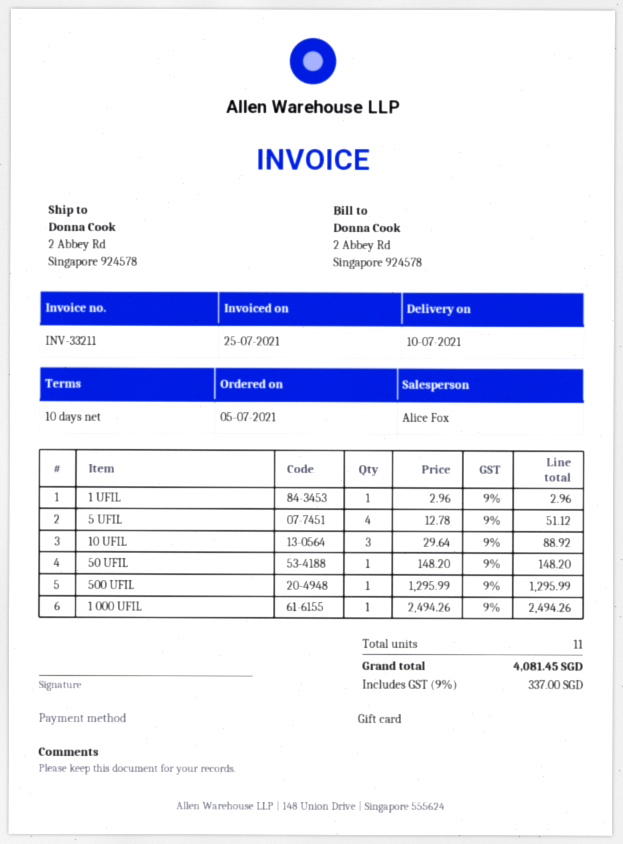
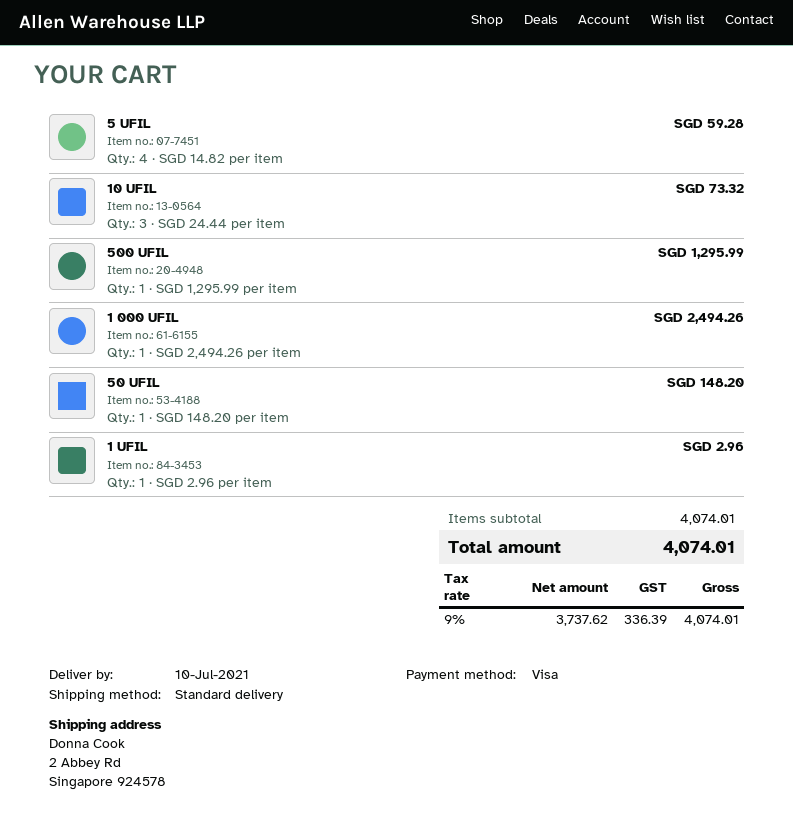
payment method: gift card -> Visa
5 UFIL: 4 x 12.78 = 51.12 -> 4 x 14.82 = 59.28
10 UFIL: 3 x 29.64 = 88.92 -> 3 x 24.44 = 73.32
tax: 9% = 337.00 -> 9% = 336.39
total: 4081.45 -> 4074.01

